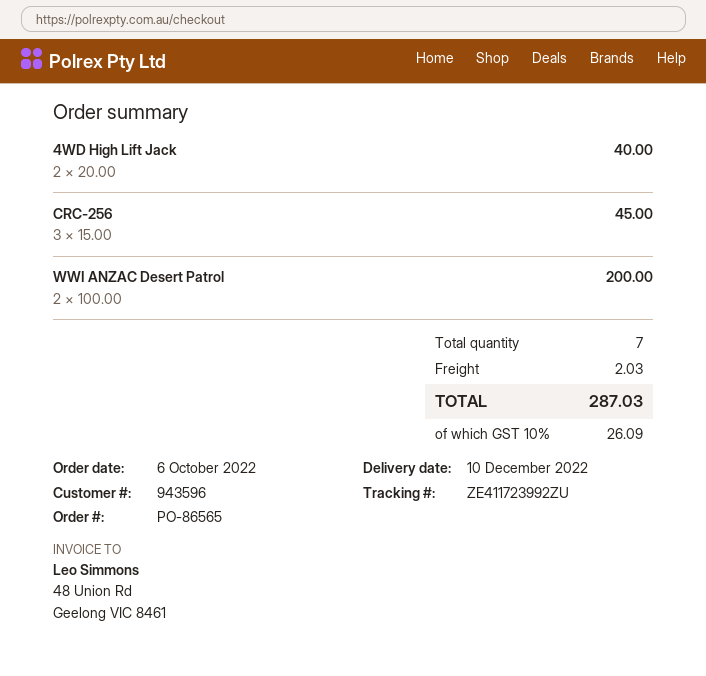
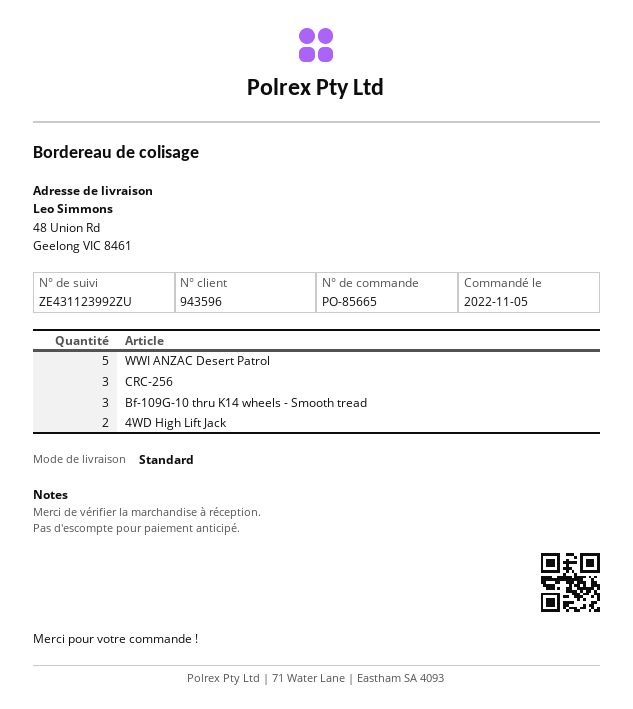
order number: PO-86565 -> PO-85665
order date: 2022-10-06 -> 2022-11-05
tracking number: ZE411723992ZU -> ZE431123992ZU
WWI ANZAC Desert Patrol: 2 -> 5
Bf-109G-10 thru K14 wheels - Smooth tread: none -> 3

